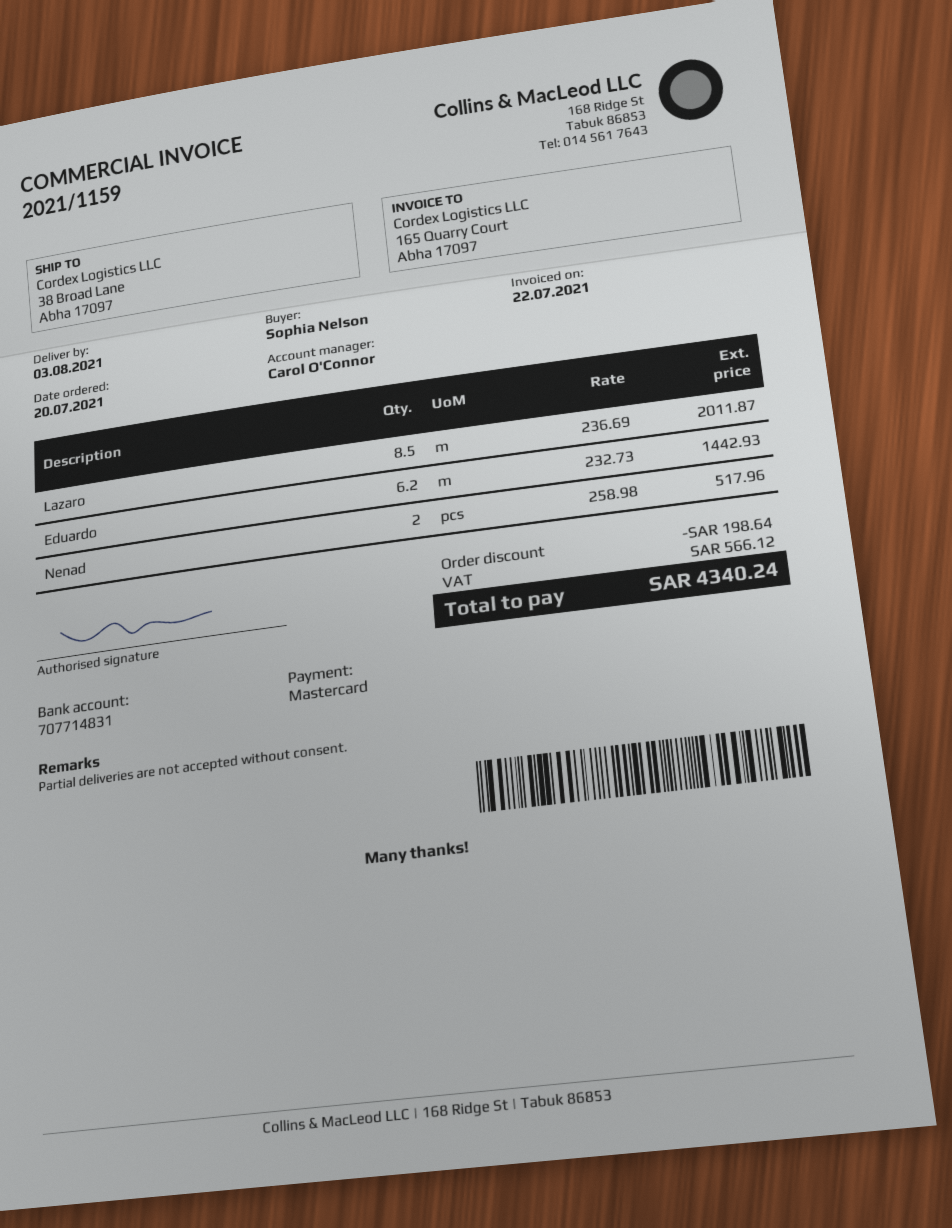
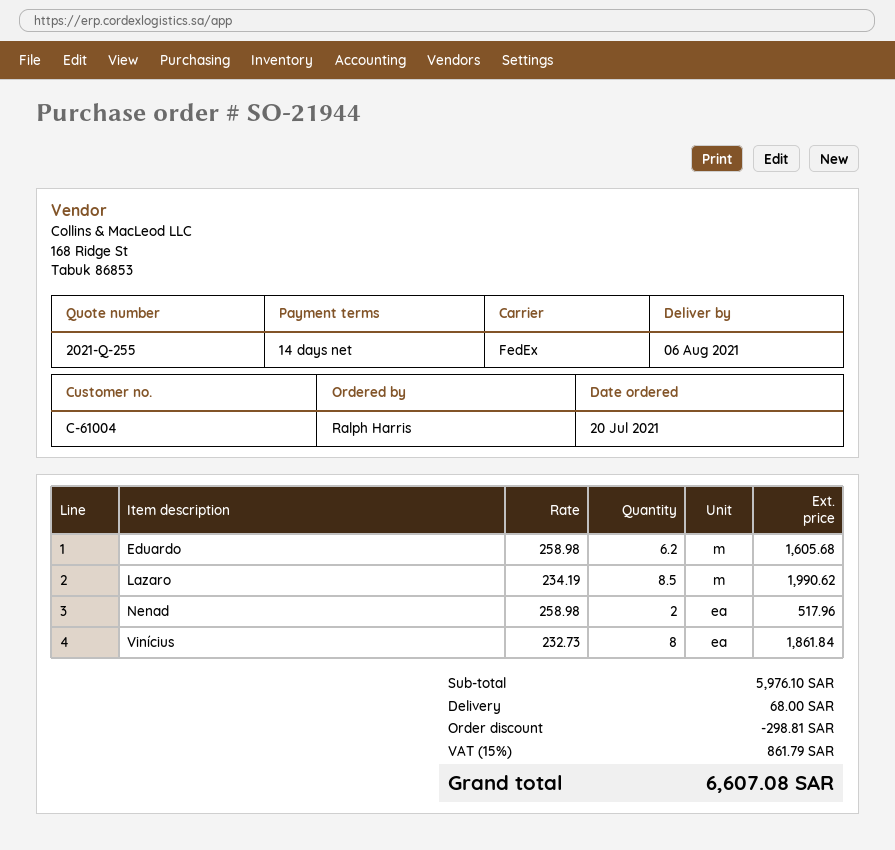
delivery date: 2021-08-03 -> 2021-08-06
ordered by: Sophia Nelson -> Ralph Harris
Lazaro: 8.5 x 236.69 = 2011.87 -> 8.5 x 234.19 = 1990.62
Eduardo: 6.2 x 232.73 = 1442.93 -> 6.2 x 258.98 = 1605.68
Vinícius: none -> 8 x 232.73 = 1861.84
discount: 198.64 -> 298.81
shipping: none -> 68.00
tax: 566.12 -> 861.79
total: 4340.24 -> 6607.08

